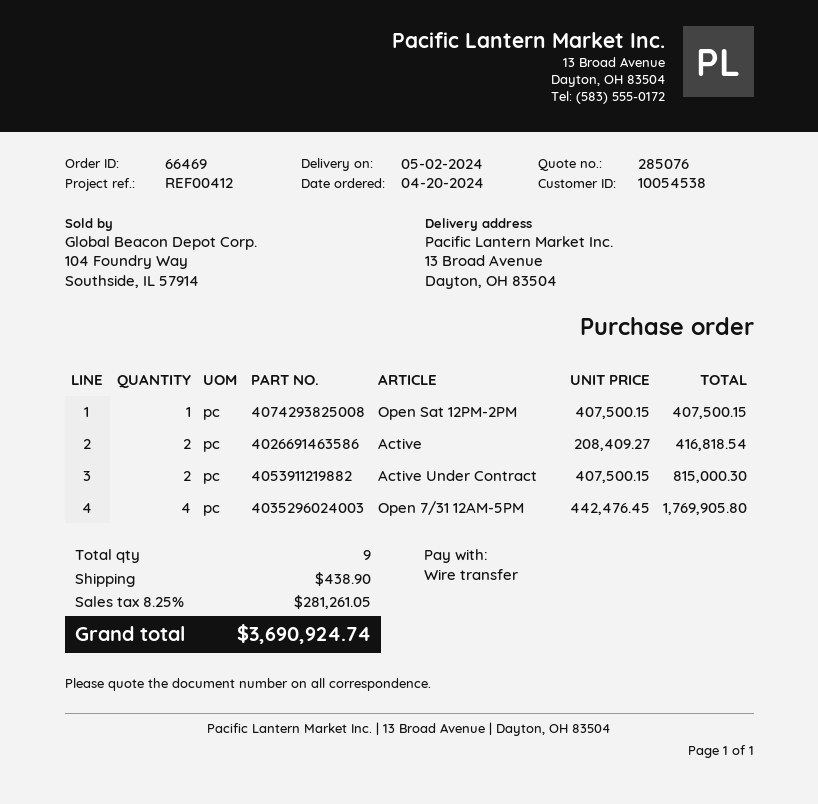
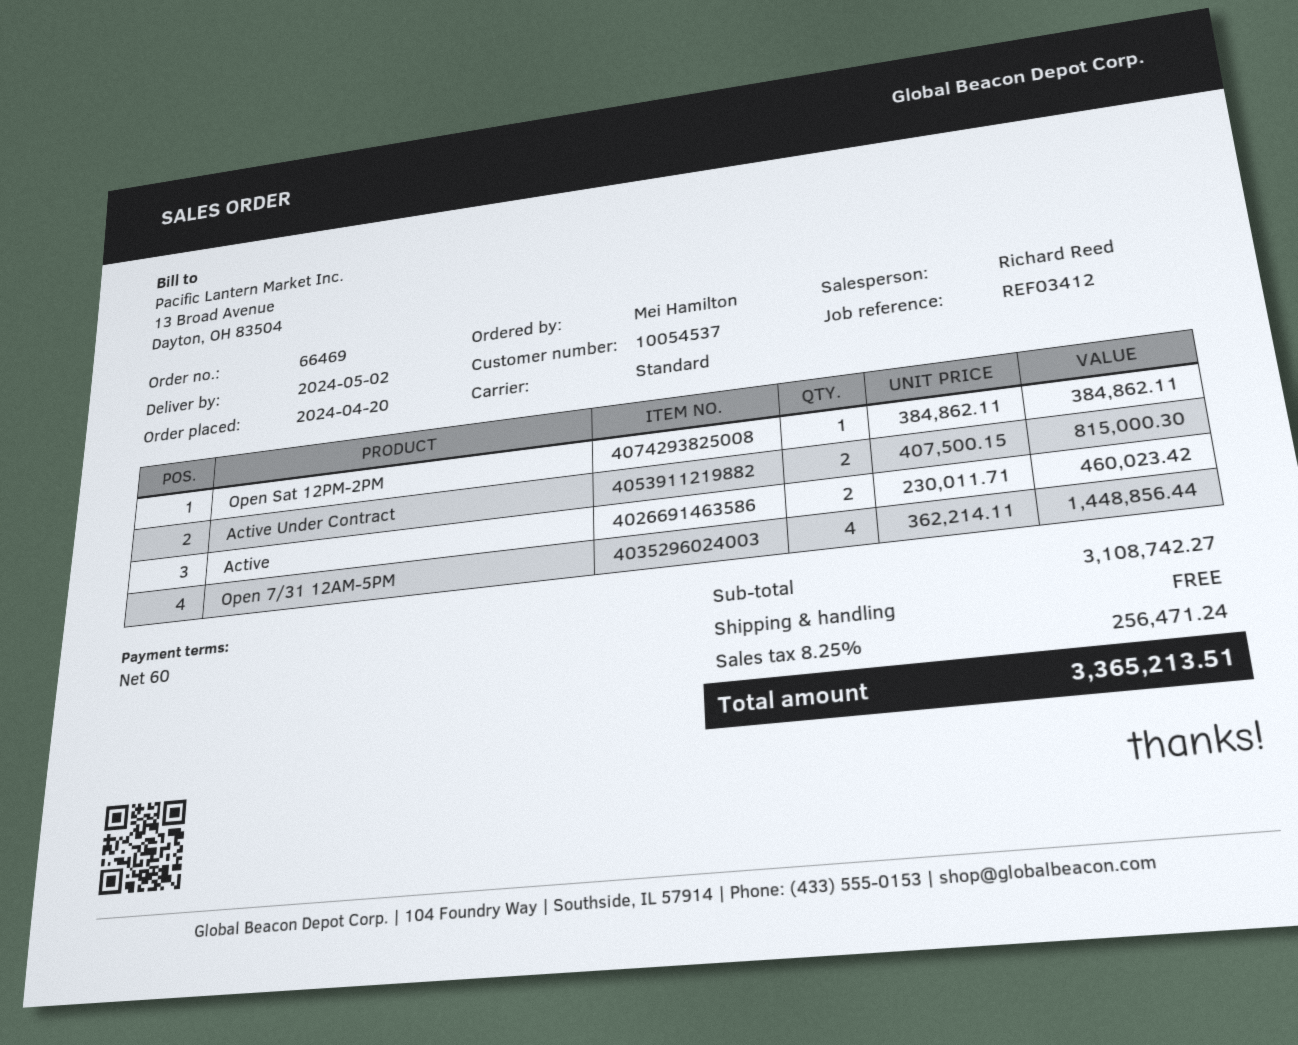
customer number: 10054538 -> 10054537
reference: REF00412 -> REF03412
Open Sat 12PM-2PM: 1 x 407500.15 = 407500.15 -> 1 x 384862.11 = 384862.11
Active: 2 x 208409.27 = 416818.54 -> 2 x 230011.71 = 460023.42
Open 7/31 12AM-5PM: 4 x 442476.45 = 1769905.80 -> 4 x 362214.11 = 1448856.44
shipping: 438.90 -> 0.00
tax: 8.25% = 281261.05 -> 8.25% = 256471.24
total: 3690924.74 -> 3365213.51

